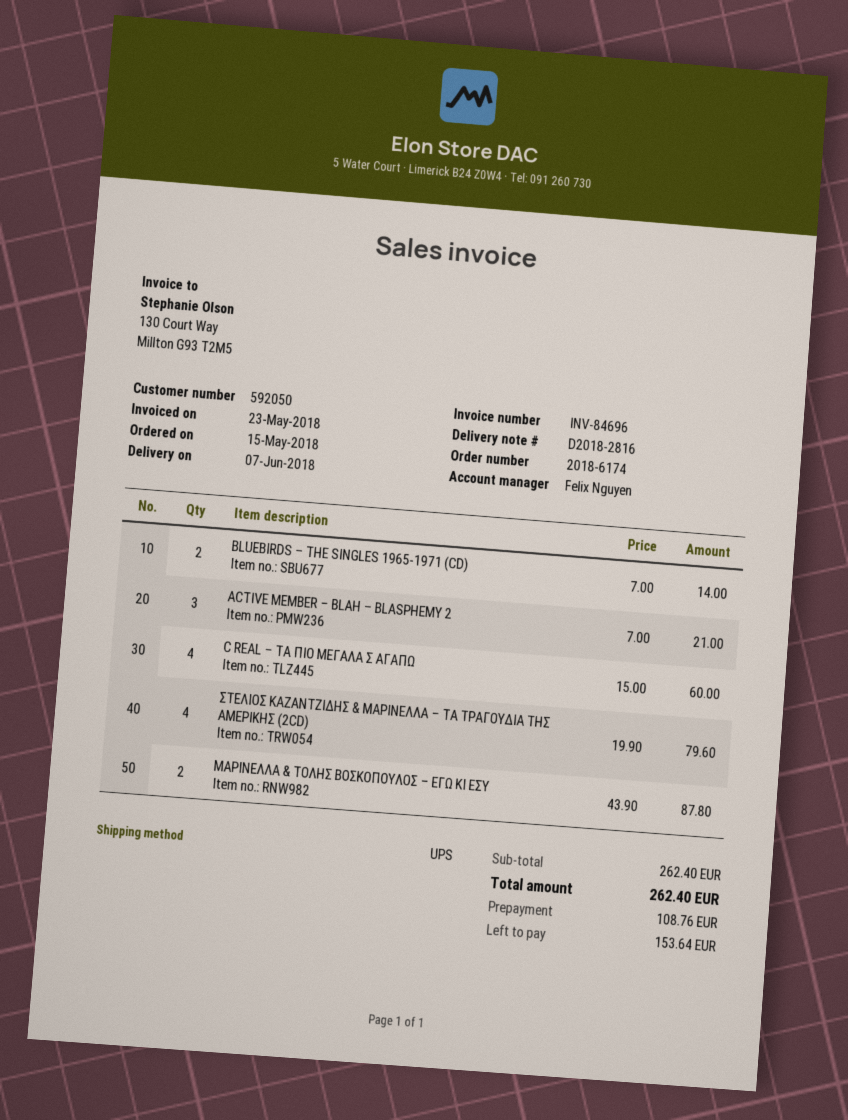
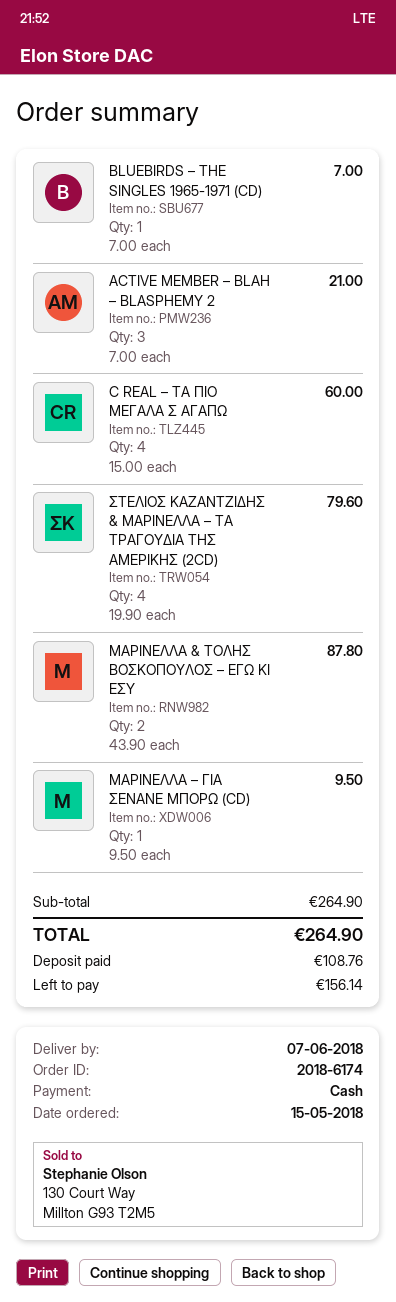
BLUEBIRDS – THE SINGLES 1965-1971 (CD): 2 x 7.00 = 14.00 -> 1 x 7.00 = 7.00
ΜΑΡΙΝΕΛΛΑ – ΓΙΑ ΣΕΝΑΝΕ ΜΠΟΡΩ (CD): none -> 1 x 9.50 = 9.50
subtotal: 262.40 -> 264.90
total: 262.40 -> 264.90
balance: 153.64 -> 156.14

